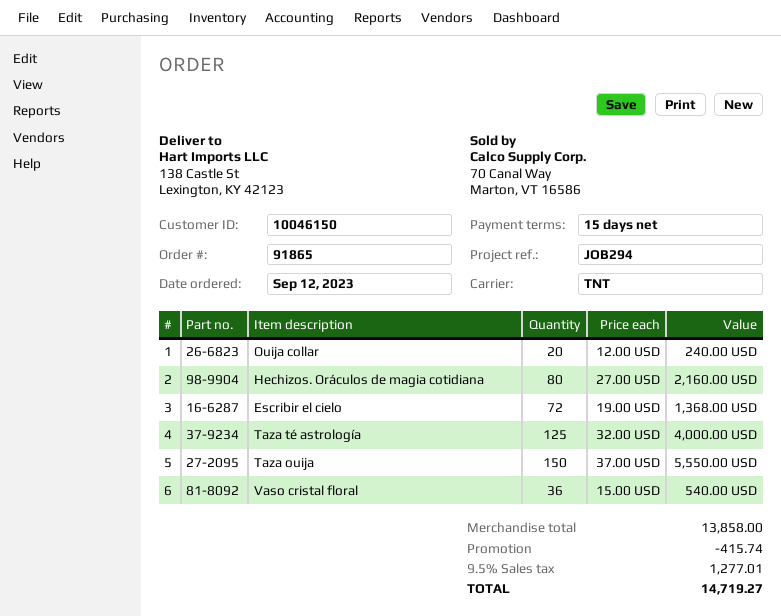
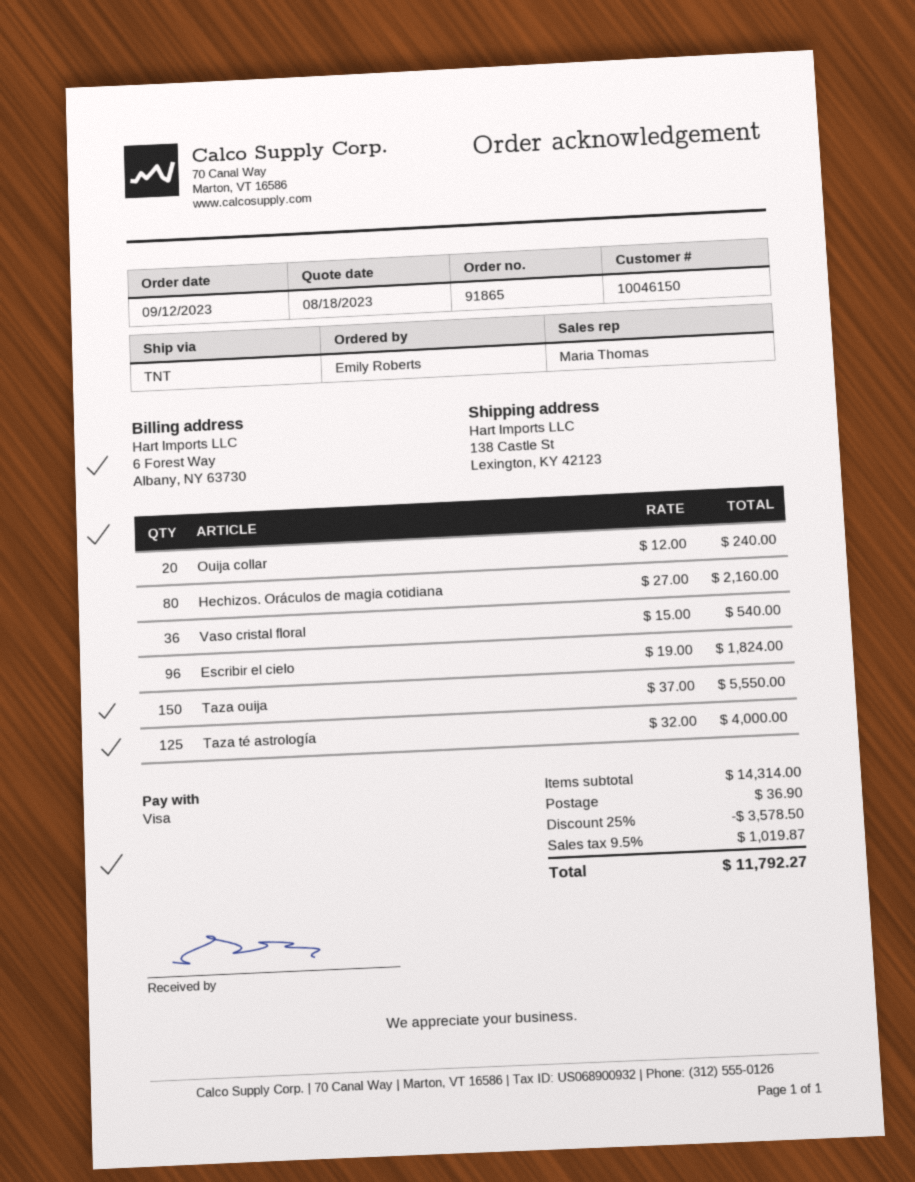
Escribir el cielo: 72 x 19.00 = 1368.00 -> 96 x 19.00 = 1824.00
subtotal: 13858.00 -> 14314.00
discount: 415.74 -> 3578.50
shipping: none -> 36.90
tax: 9.5% = 1277.01 -> 9.5% = 1019.87
total: 14719.27 -> 11792.27

